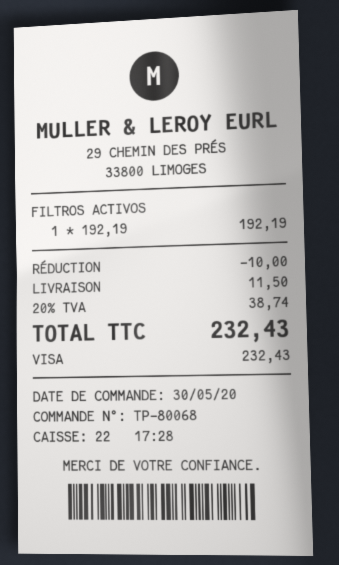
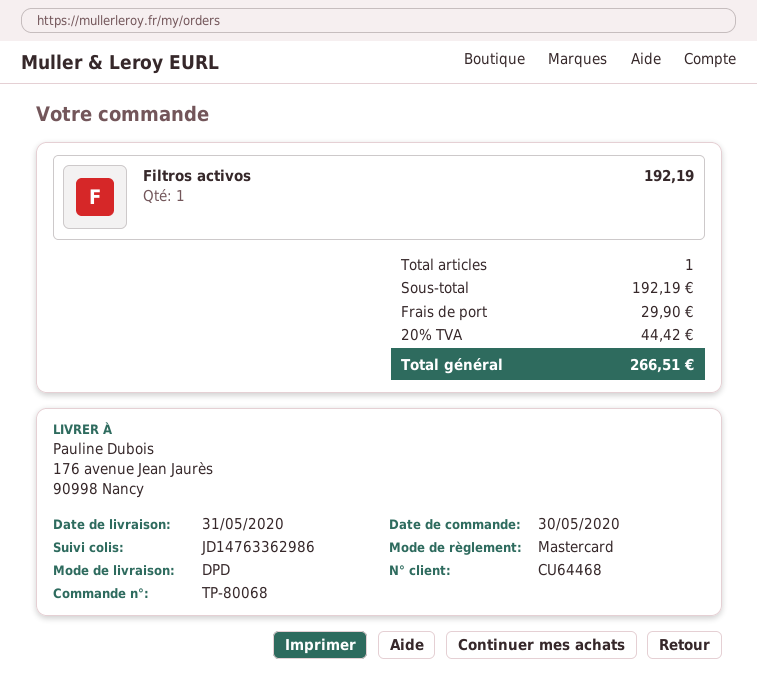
payment method: Visa -> Mastercard
discount: 10.00 -> none
shipping: 11.50 -> 29.90
tax: 20% = 38.74 -> 20% = 44.42
total: 232.43 -> 266.51

